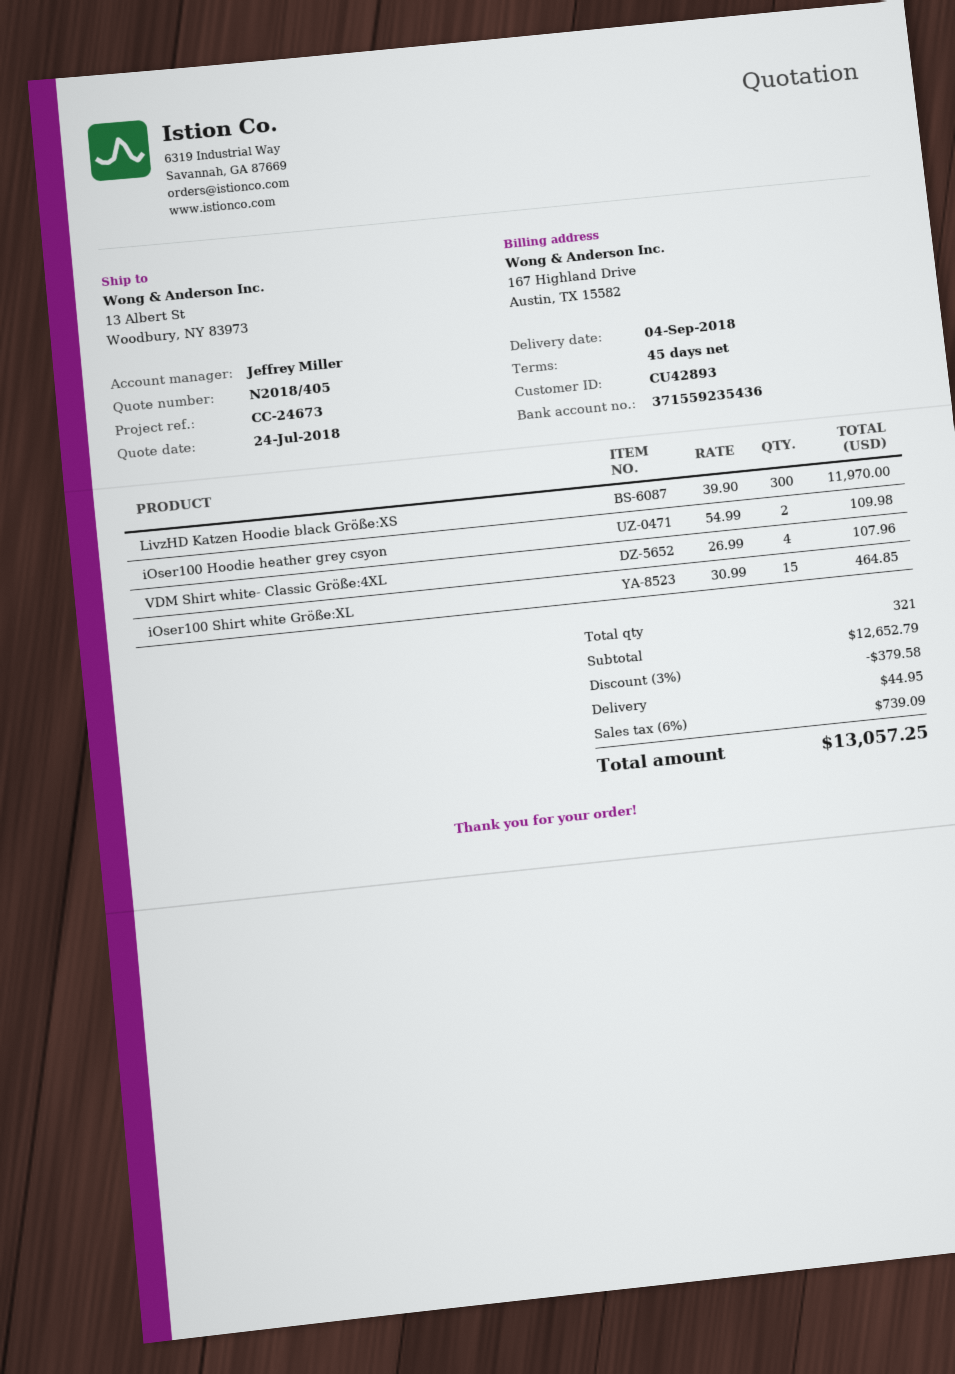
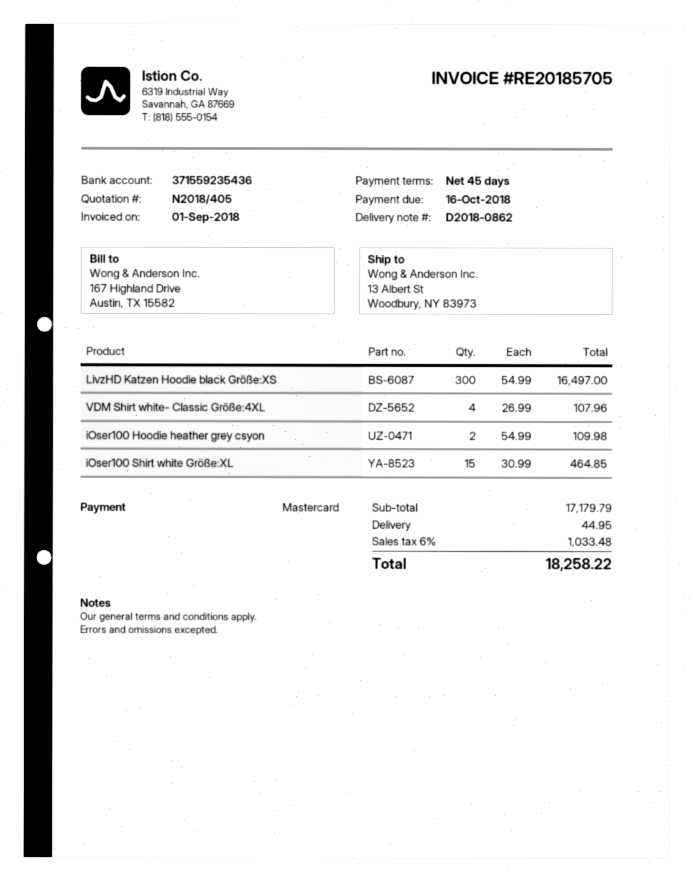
LivzHD Katzen Hoodie black Größe:XS: 300 x 39.90 = 11970.00 -> 300 x 54.99 = 16497.00
subtotal: 12652.79 -> 17179.79
discount: 3% = 379.58 -> none
tax: 6% = 739.09 -> 6% = 1033.48
total: 13057.25 -> 18258.22

